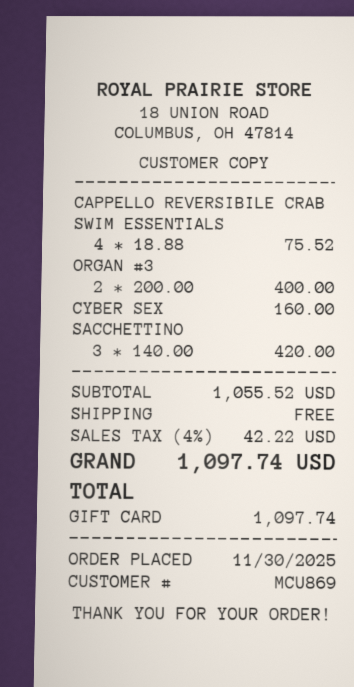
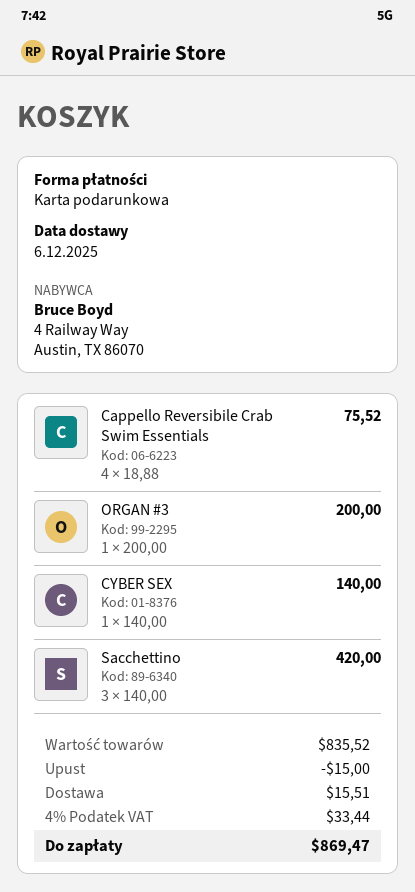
ORGAN #3: 2 x 200.00 = 400.00 -> 1 x 200.00 = 200.00
CYBER SEX: 1 x 160.00 = 160.00 -> 1 x 140.00 = 140.00
subtotal: 1055.52 -> 835.52
discount: none -> 15.00
shipping: 0.00 -> 15.51
tax: 4% = 42.22 -> 4% = 33.44
total: 1097.74 -> 869.47

